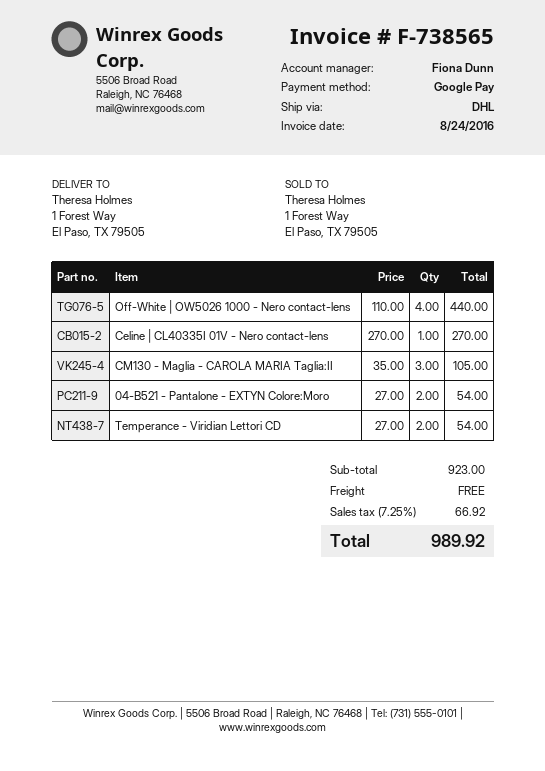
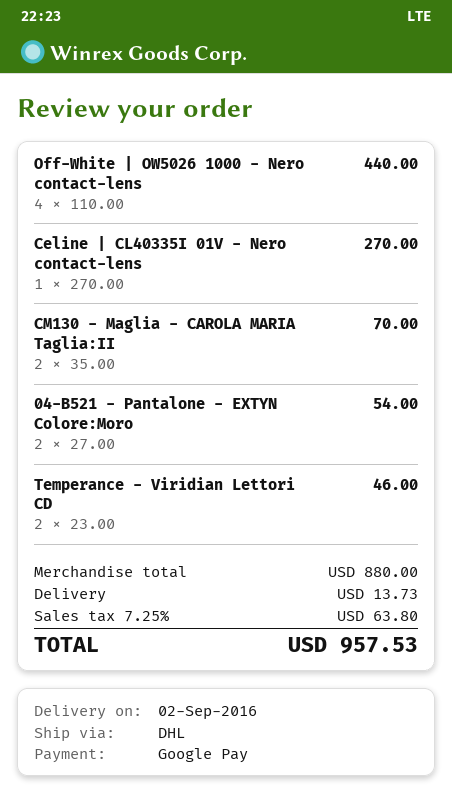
CM130 - Maglia - CAROLA MARIA Taglia:II: 3 x 35.00 = 105.00 -> 2 x 35.00 = 70.00
Temperance - Viridian Lettori CD: 2 x 27.00 = 54.00 -> 2 x 23.00 = 46.00
subtotal: 923.00 -> 880.00
shipping: 0.00 -> 13.73
tax: 7.25% = 66.92 -> 7.25% = 63.80
total: 989.92 -> 957.53

